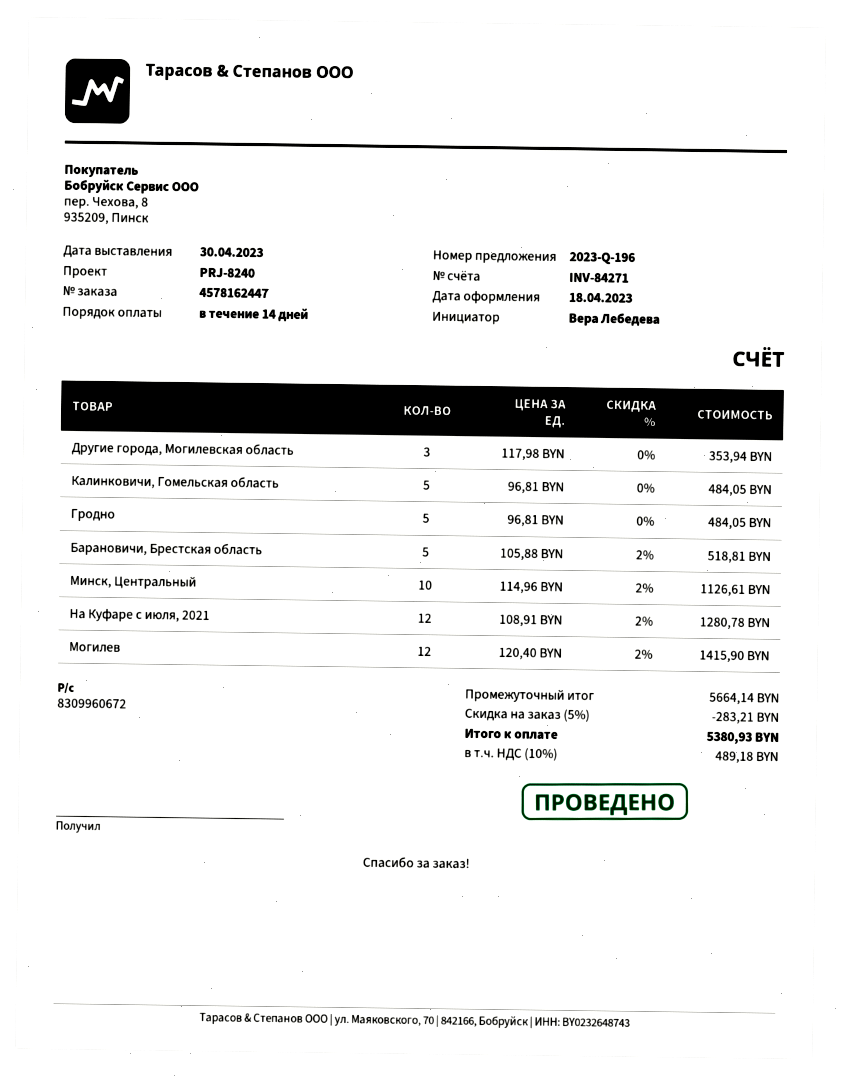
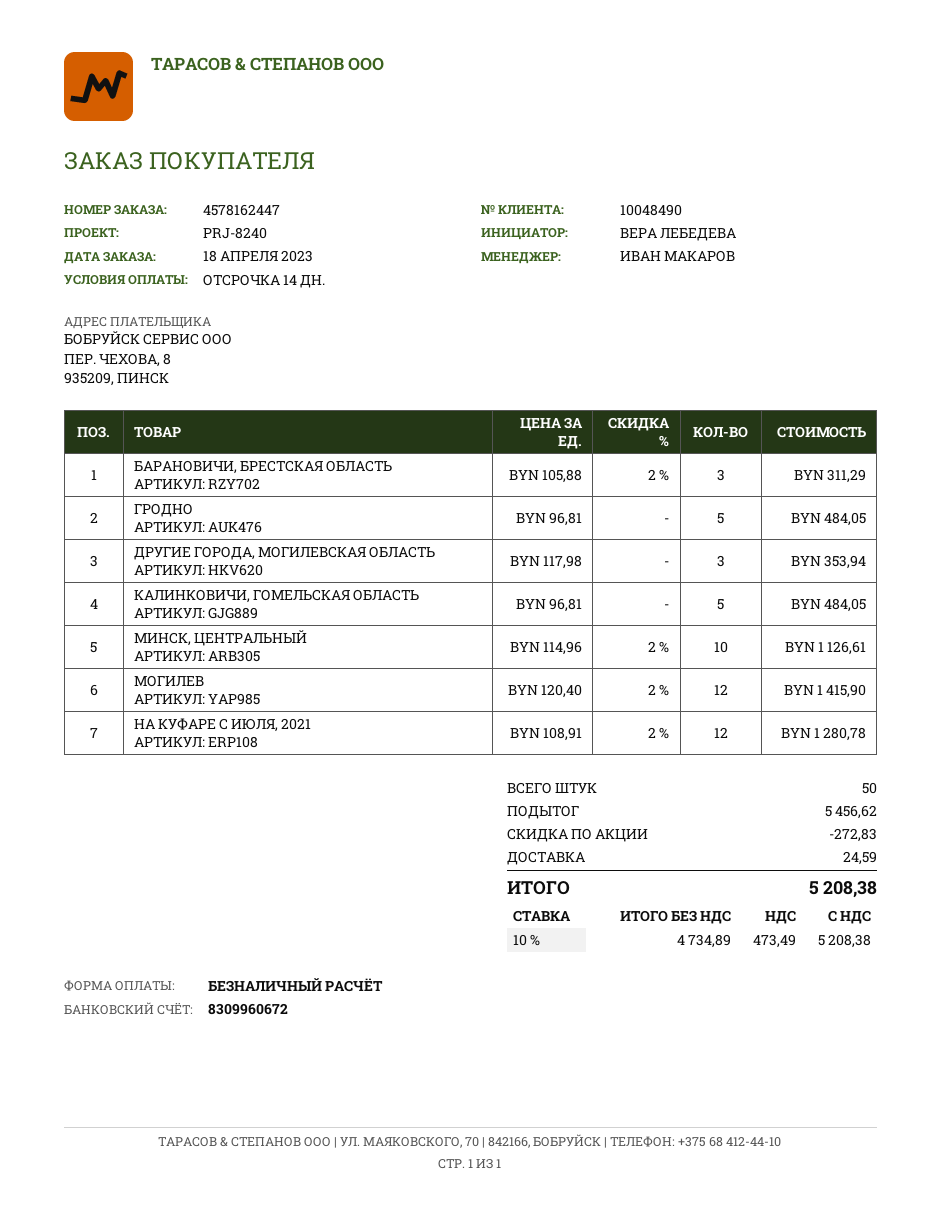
Барановичи, Брестская область: 5 x 105.88 - 2% = 518.81 -> 3 x 105.88 - 2% = 311.29
subtotal: 5664.14 -> 5456.62
discount: 283.21 -> 272.83
shipping: none -> 24.59
tax: 10% = 489.18 -> 10% = 473.49
total: 5380.93 -> 5208.38

